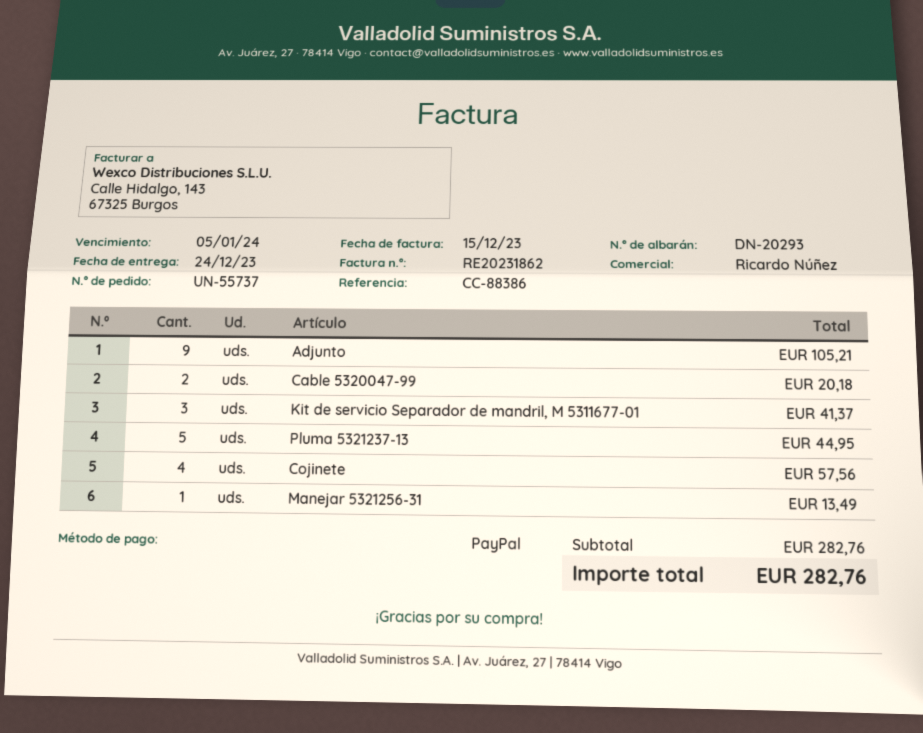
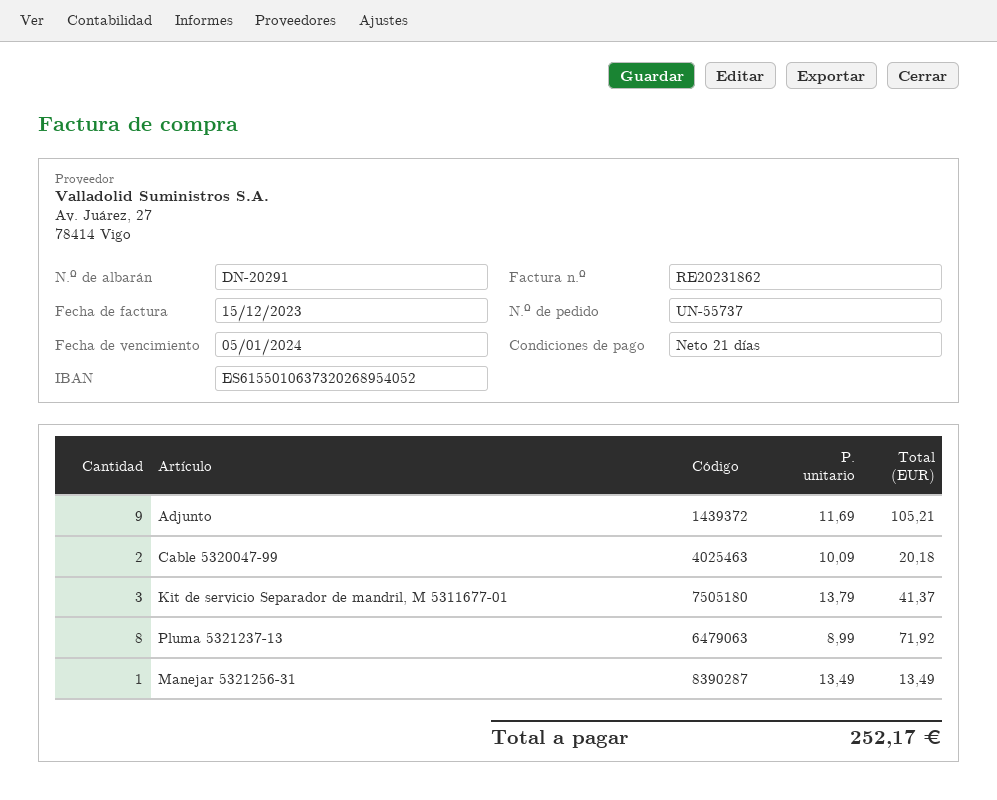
delivery note number: DN-20293 -> DN-20291
Pluma 5321237-13: 5 for 44.95 -> 8 for 71.92
Cojinete: 4 for 57.56 -> none
total: 282.76 -> 252.17

